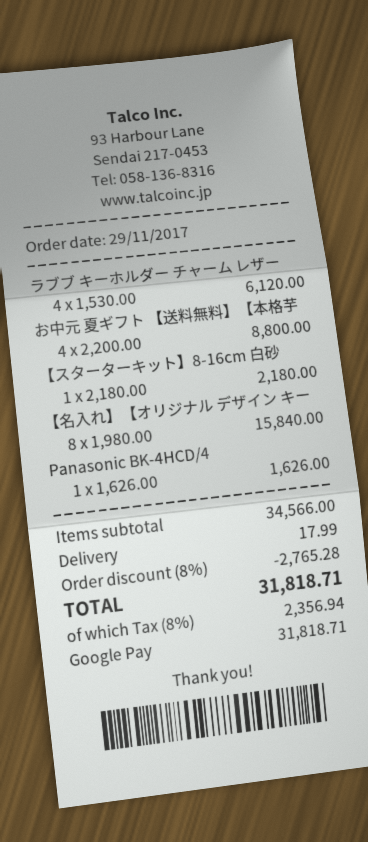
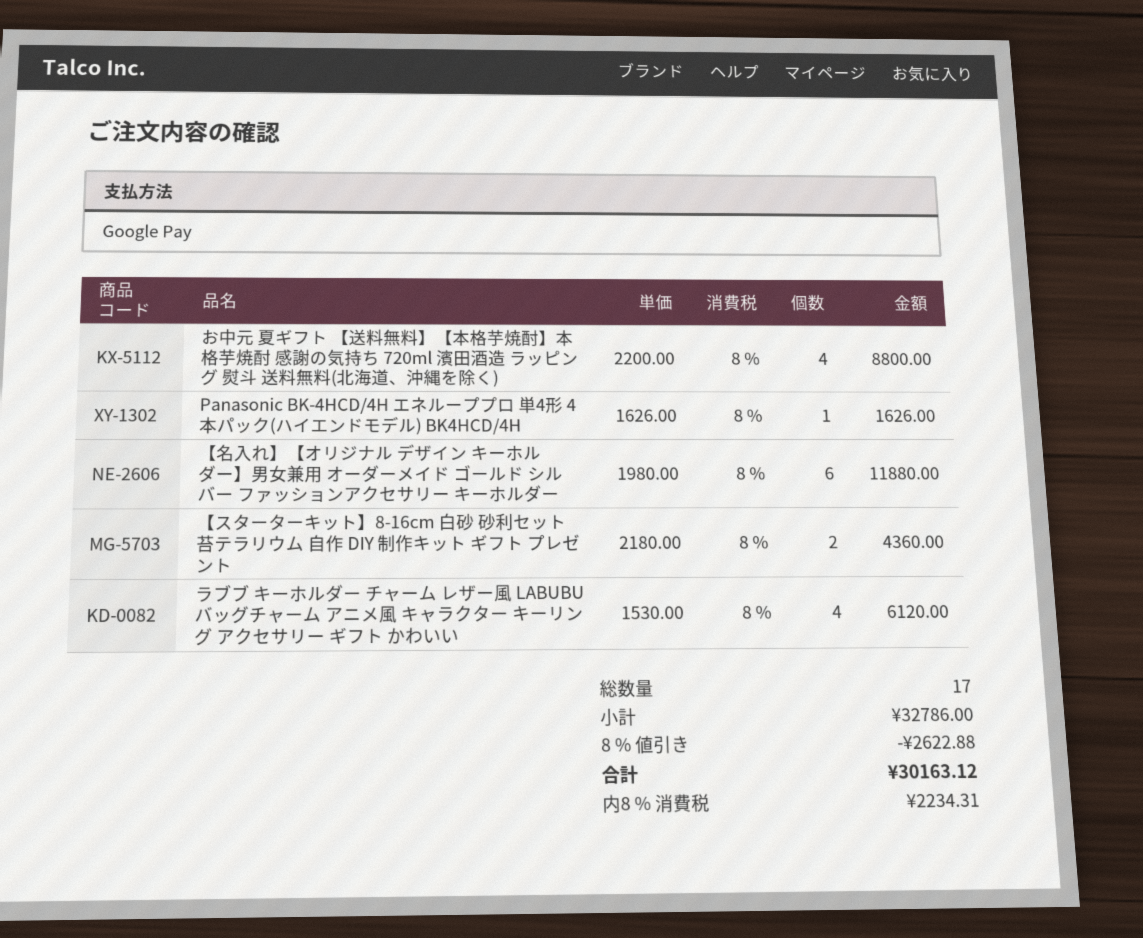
【スターターキット】8-16cm 白砂: 1 x 2180.00 = 2180.00 -> 2 x 2180.00 = 4360.00
【名入れ】【オリジナル デザイン キー: 8 x 1980.00 = 15840.00 -> 6 x 1980.00 = 11880.00
subtotal: 34566.00 -> 32786.00
discount: 8% = 2765.28 -> 8% = 2622.88
shipping: 17.99 -> none
tax: 8% = 2356.94 -> 8% = 2234.31
total: 31818.71 -> 30163.12

